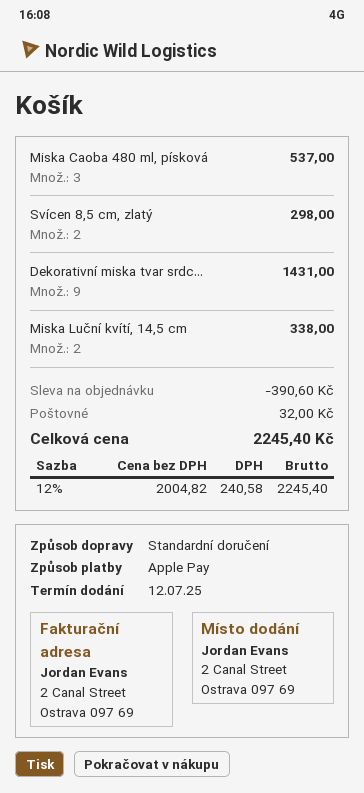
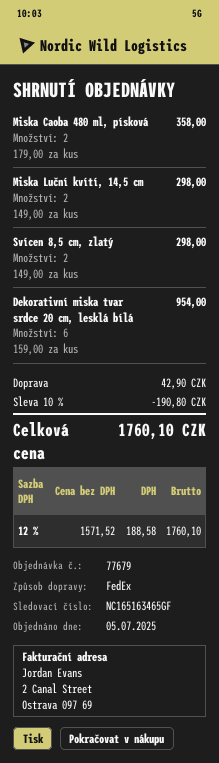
shipping method: standard -> FedEx
Miska Caoba 480 ml, písková: 3 for 537.00 -> 2 for 358.00
Dekorativní miska tvar srdc...: 9 for 1431.00 -> 6 for 954.00
Miska Luční kvítí, 14,5 cm: 2 for 338.00 -> 2 for 298.00
discount: 390.60 -> 190.80
shipping: 32.00 -> 42.90
net: 2004.82 -> 1571.52
tax: 12% = 240.58 -> 12% = 188.58
total: 2245.40 -> 1760.10

